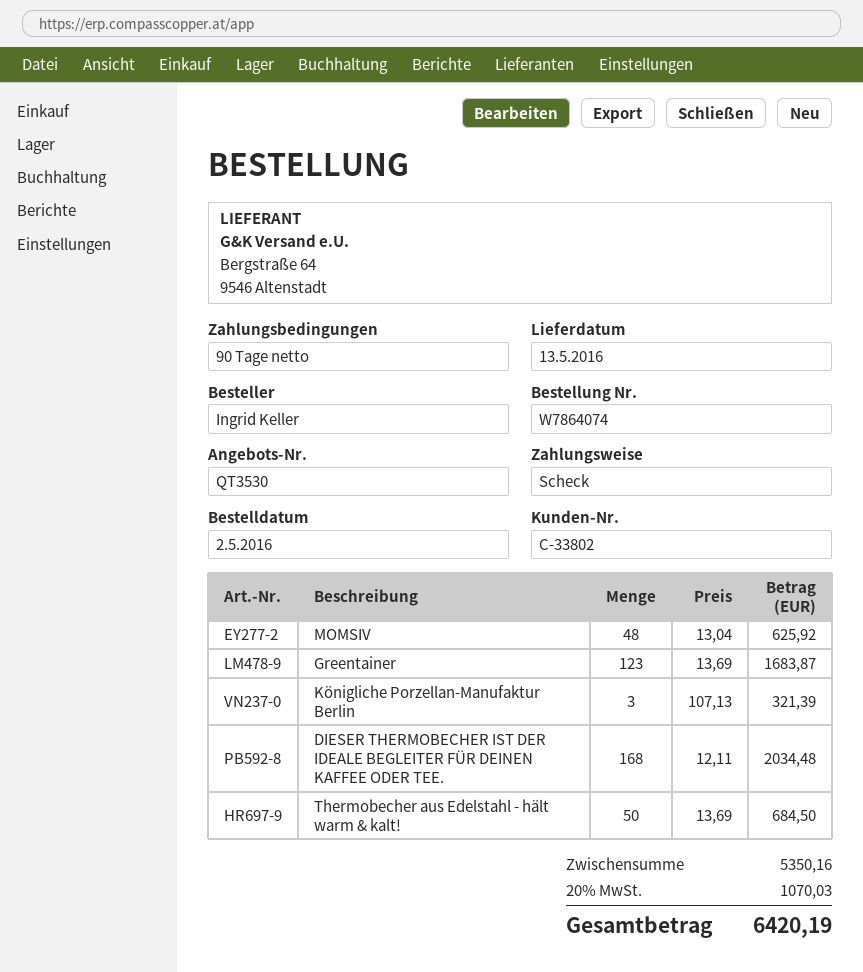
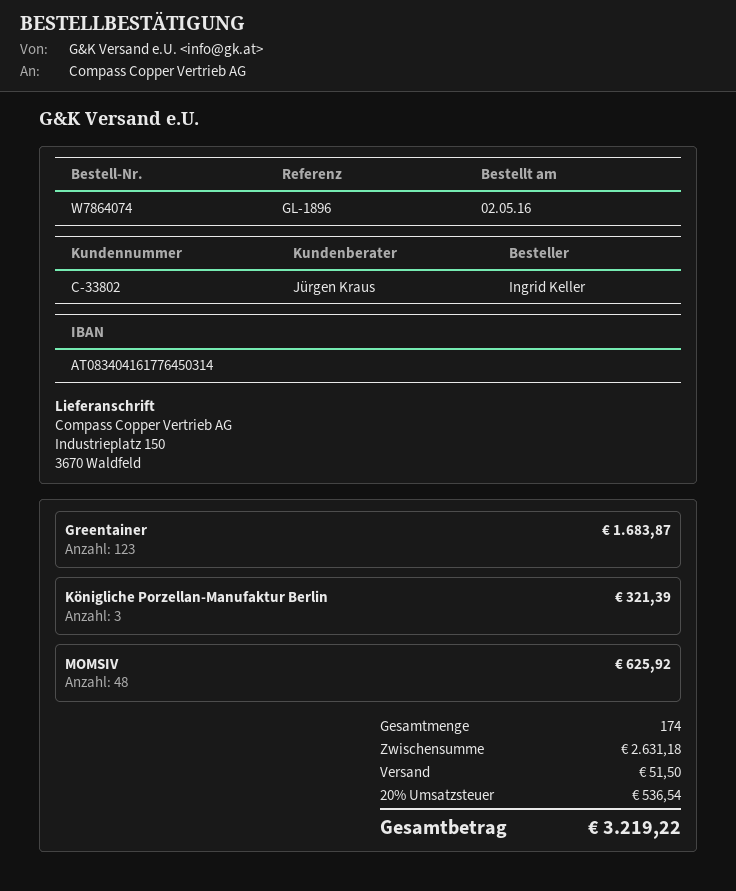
DIESER THERMOBECHER IST DER IDEALE BEGLEITER FÜR DEINEN KAFFEE ODER TEE.: 168 for 2034.48 -> none
Thermobecher aus Edelstahl - hält warm & kalt!: 50 for 684.50 -> none
subtotal: 5350.16 -> 2631.18
shipping: none -> 51.50
tax: 20% = 1070.03 -> 20% = 536.54
total: 6420.19 -> 3219.22

